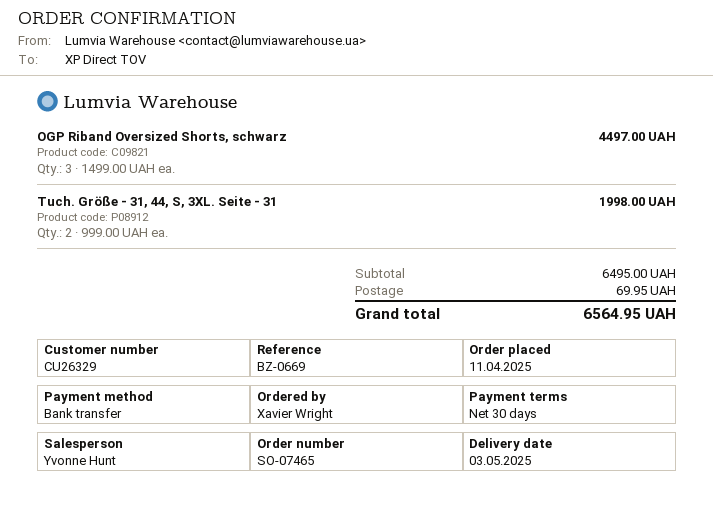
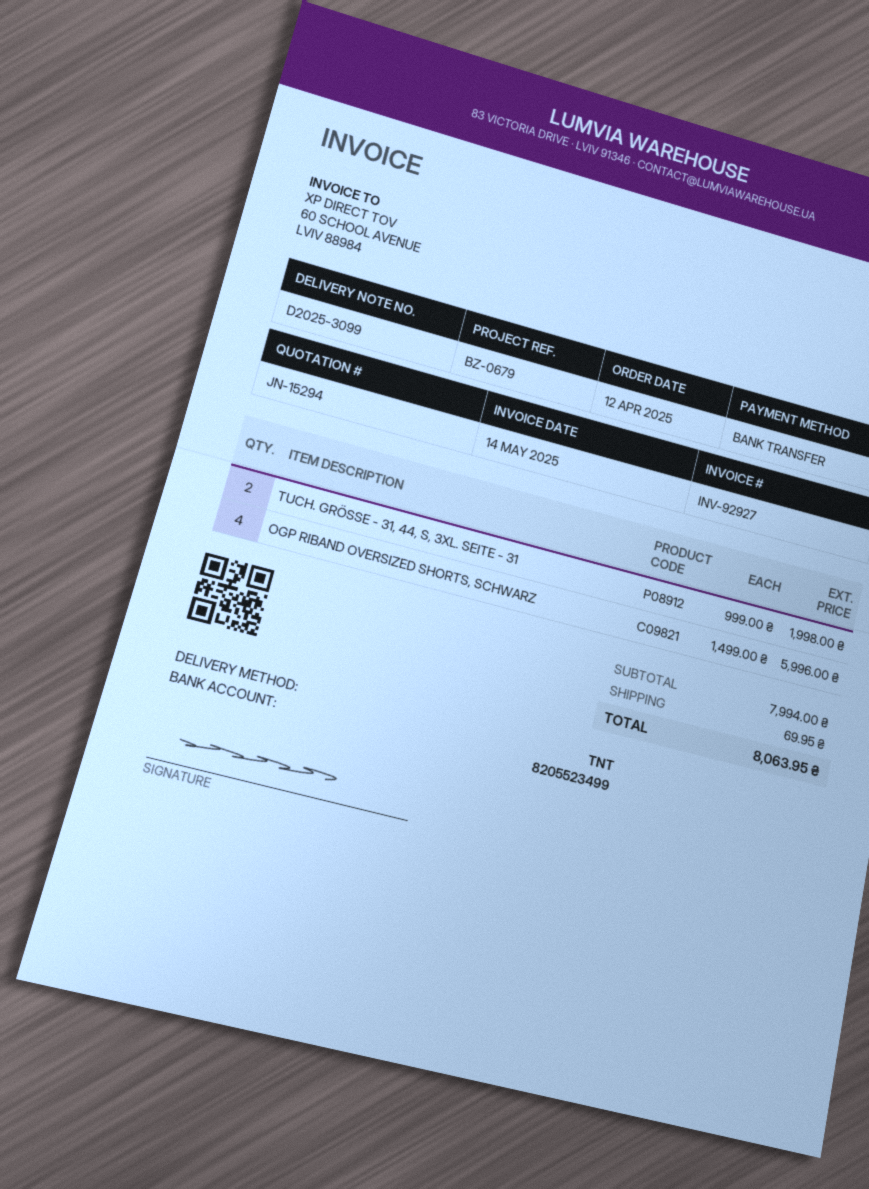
order date: 2025-04-11 -> 2025-04-12
reference: BZ-0669 -> BZ-0679
OGP Riband Oversized Shorts, schwarz: 3 x 1499.00 = 4497.00 -> 4 x 1499.00 = 5996.00
subtotal: 6495.00 -> 7994.00
total: 6564.95 -> 8063.95

